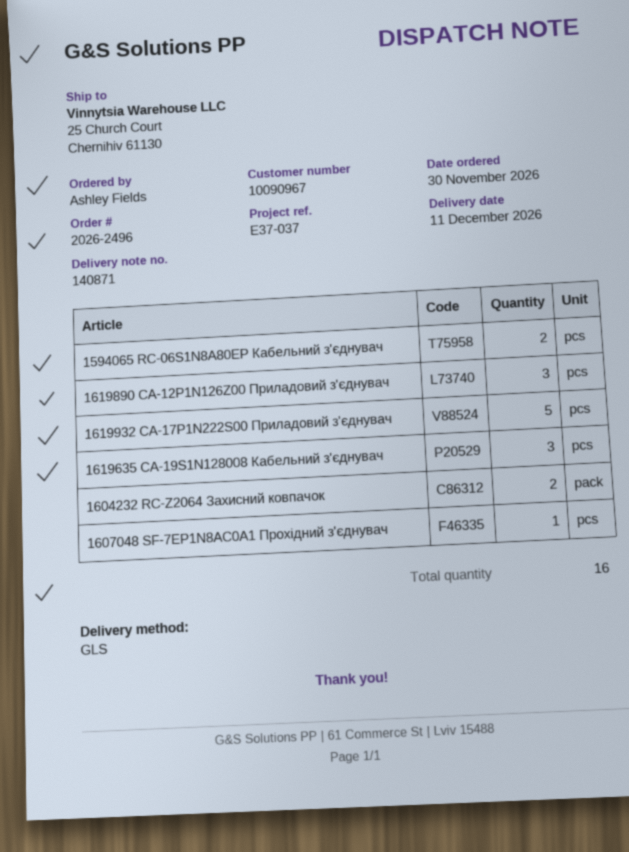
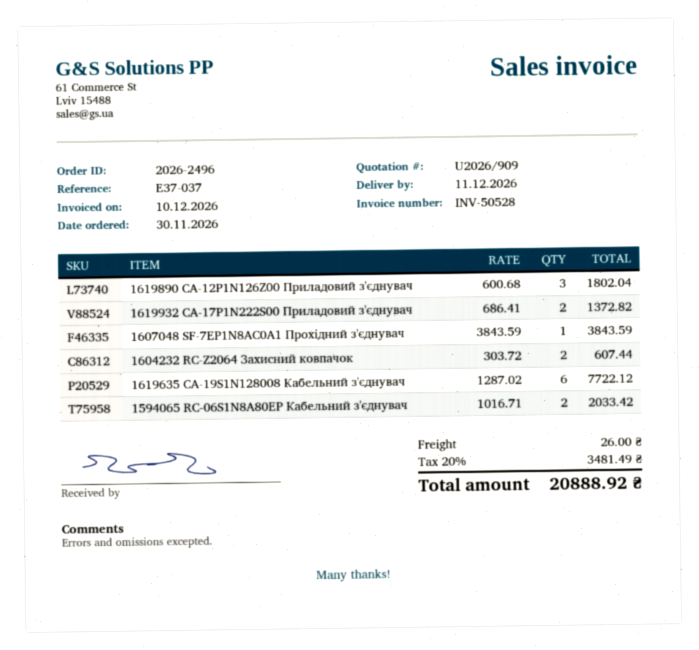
1619932 CA-17P1N222S00 Приладовий з'єднувач: 5 -> 2
1619635 CA-19S1N128008 Кабельний з'єднувач: 3 -> 6

